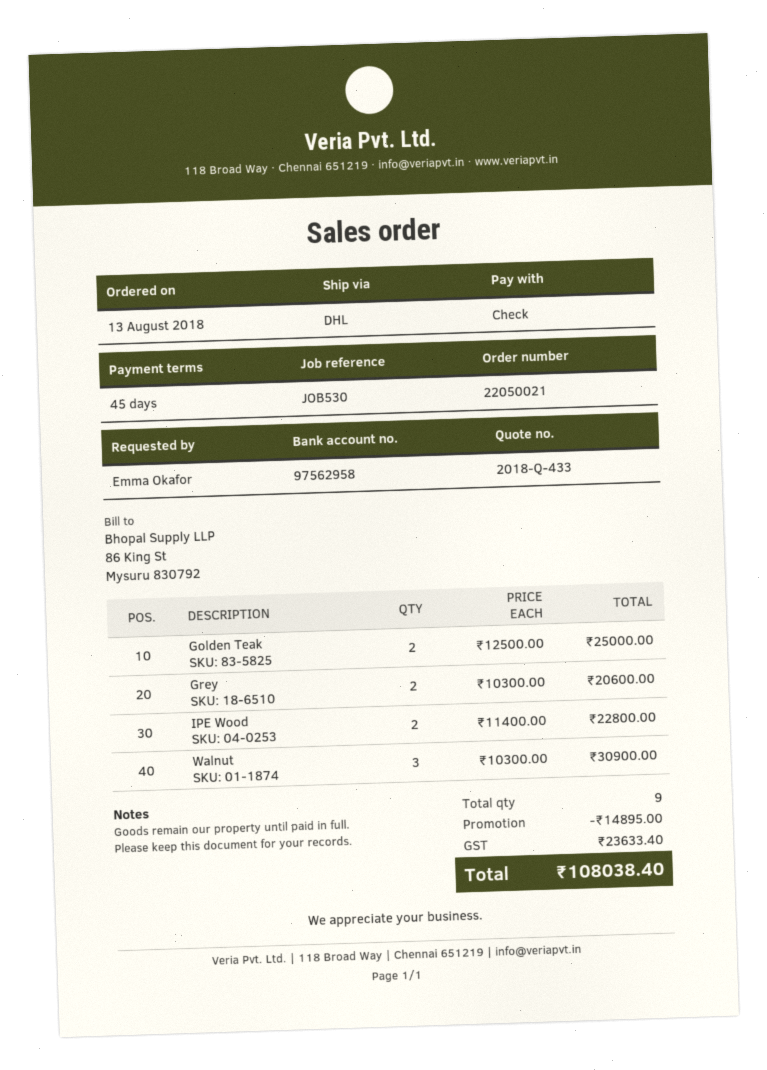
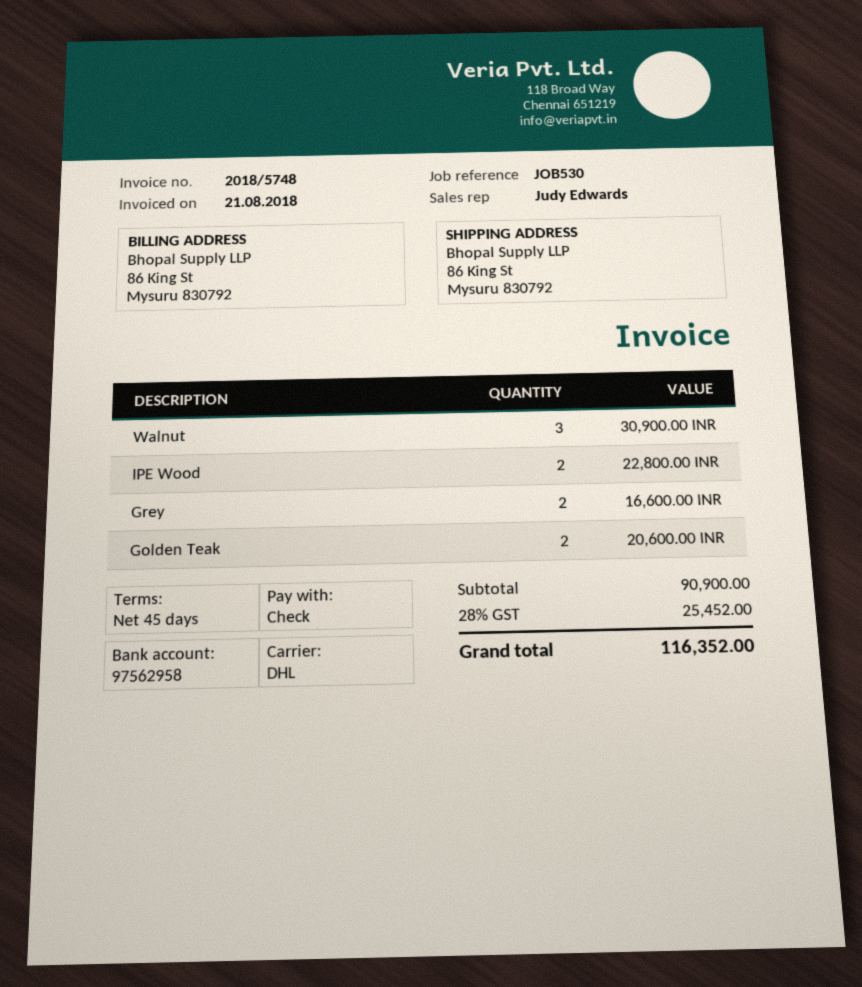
Golden Teak: 2 for 25000.00 -> 2 for 20600.00
Grey: 2 for 20600.00 -> 2 for 16600.00
discount: 14895.00 -> none
tax: 23633.40 -> 25452.00
total: 108038.40 -> 116352.00

